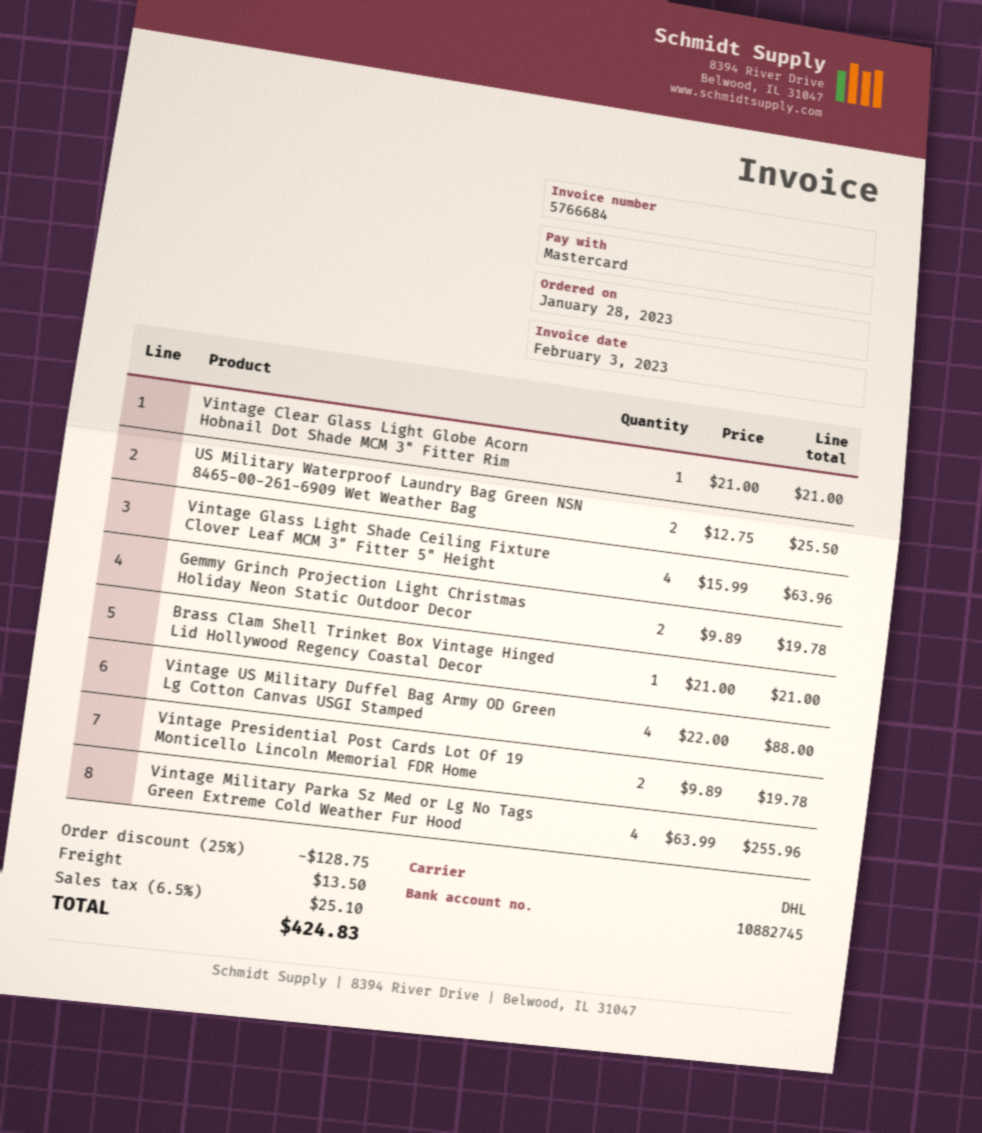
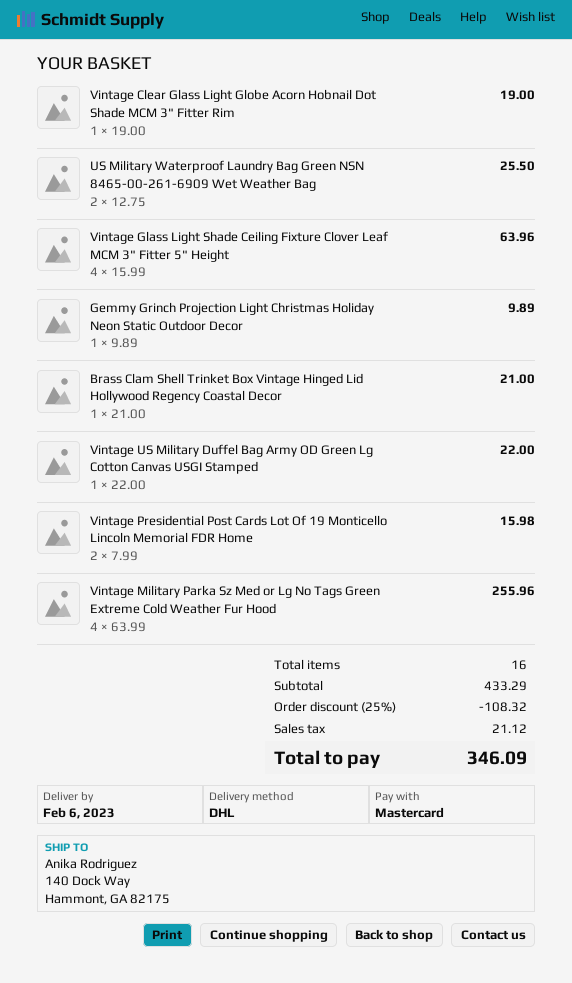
Vintage Clear Glass Light Globe Acorn Hobnail Dot Shade MCM 3" Fitter Rim: 1 x 21.00 = 21.00 -> 1 x 19.00 = 19.00
Gemmy Grinch Projection Light Christmas Holiday Neon Static Outdoor Decor: 2 x 9.89 = 19.78 -> 1 x 9.89 = 9.89
Vintage US Military Duffel Bag Army OD Green Lg Cotton Canvas USGI Stamped: 4 x 22.00 = 88.00 -> 1 x 22.00 = 22.00
Vintage Presidential Post Cards Lot Of 19 Monticello Lincoln Memorial FDR Home: 2 x 9.89 = 19.78 -> 2 x 7.99 = 15.98
discount: 25% = 128.75 -> 25% = 108.32
shipping: 13.50 -> none
tax: 25.10 -> 21.12
total: 424.83 -> 346.09

